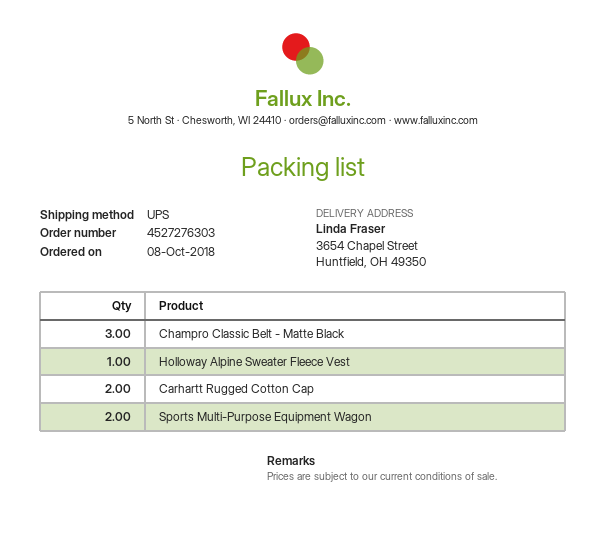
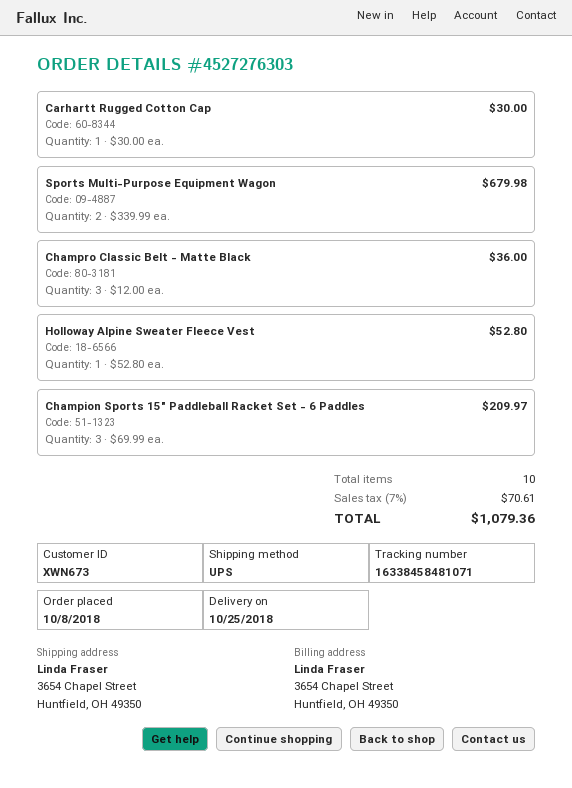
Carhartt Rugged Cotton Cap: 2 -> 1
Champion Sports 15" Paddleball Racket Set - 6 Paddles: none -> 3

